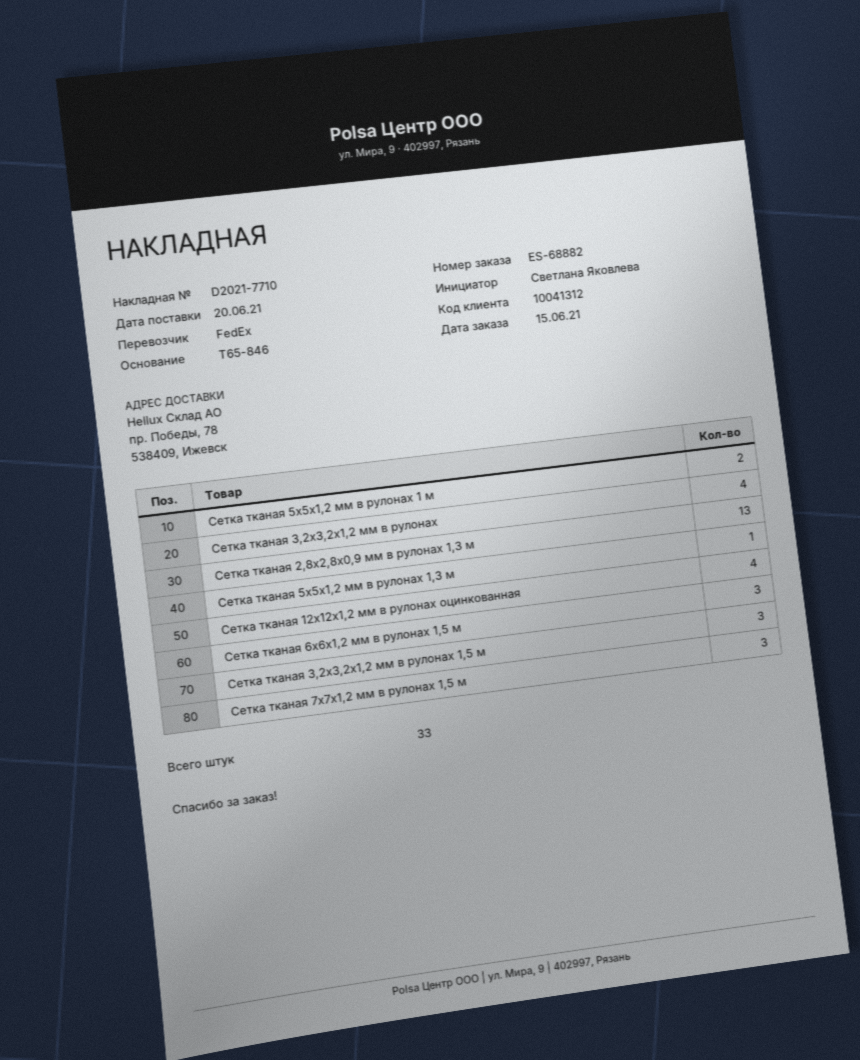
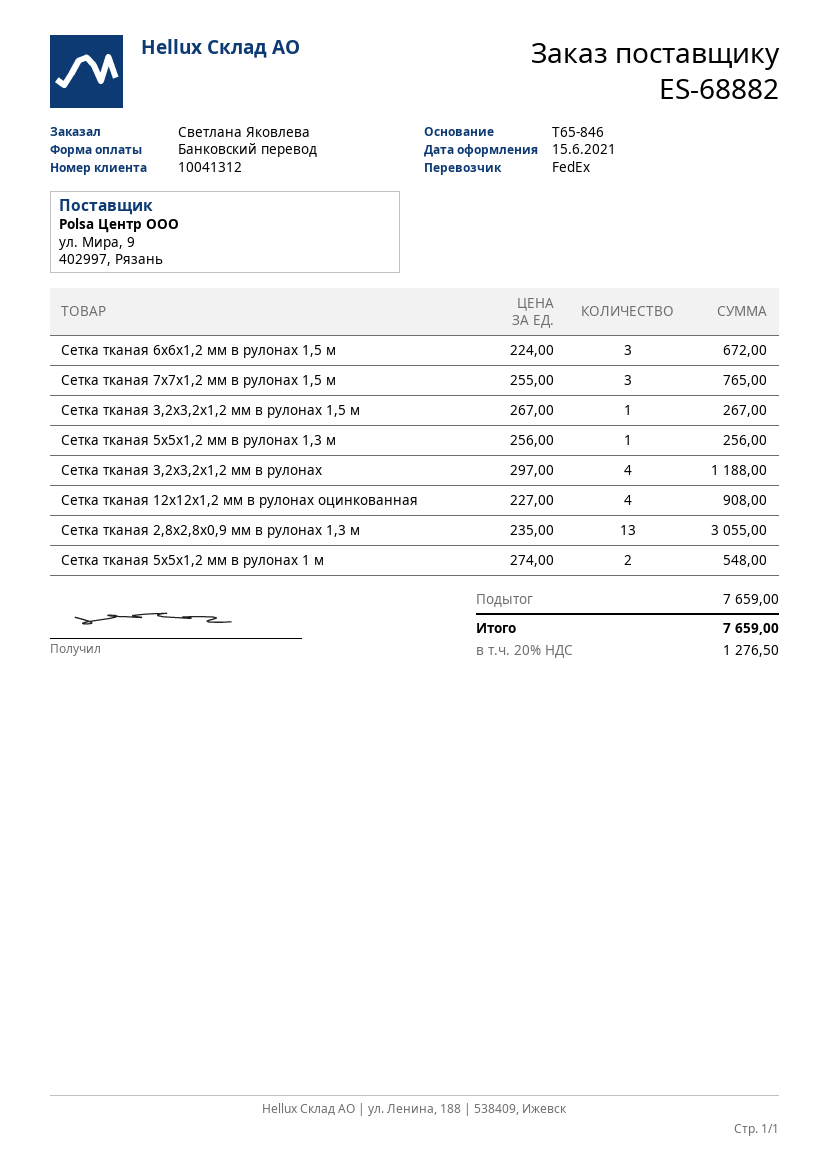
Сетка тканая 3,2х3,2х1,2 мм в рулонах 1,5 м: 3 -> 1

